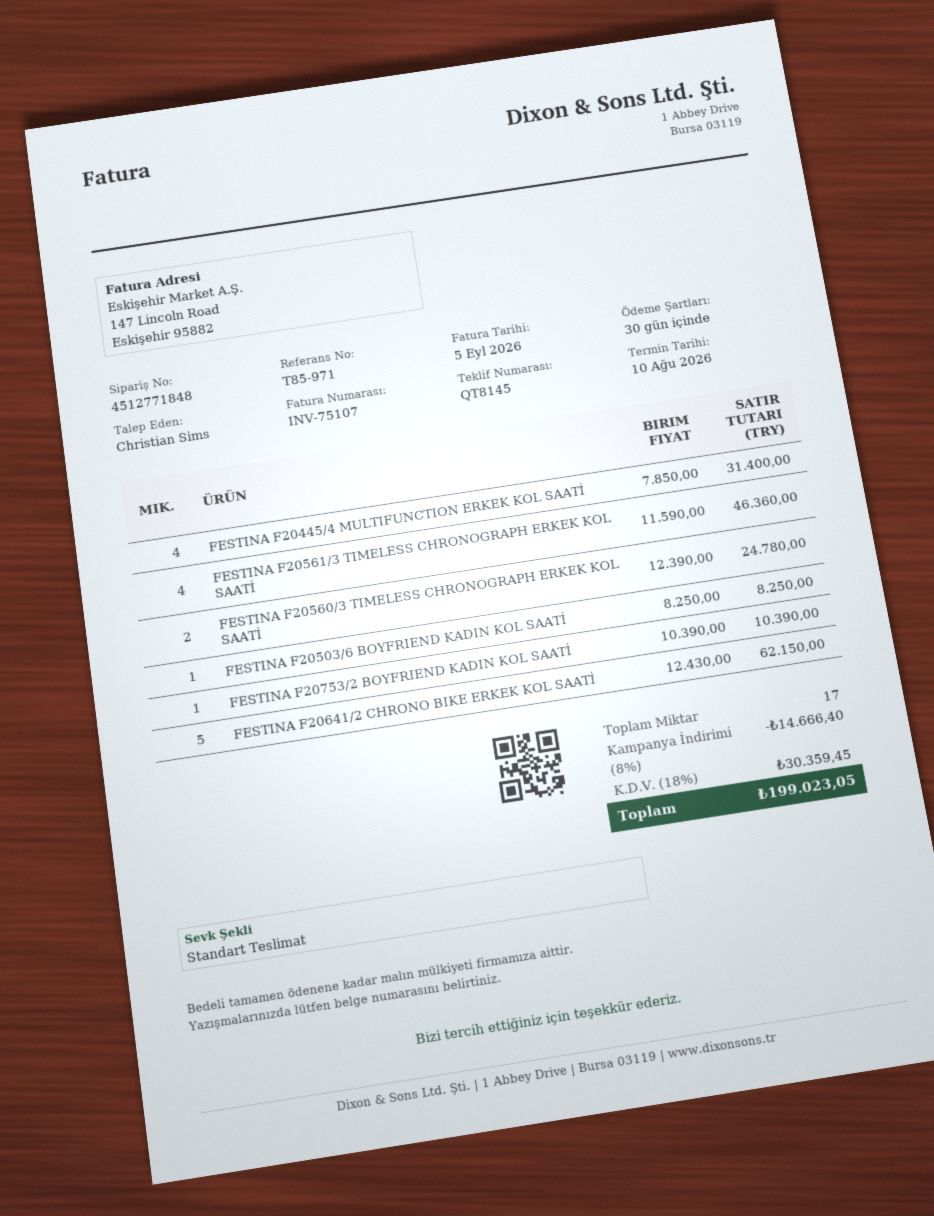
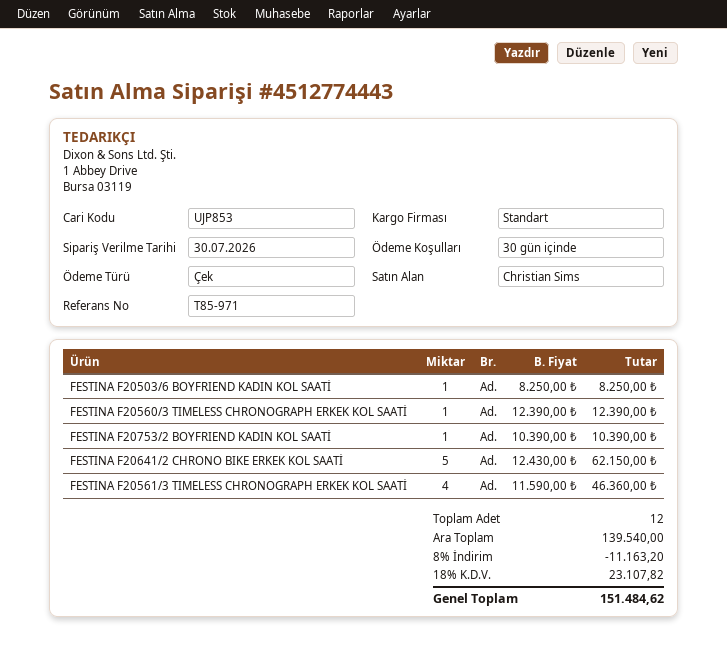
order number: 4512771848 -> 4512774443
FESTINA F20445/4 MULTIFUNCTION ERKEK KOL SAATİ: 4 x 7850.00 = 31400.00 -> none
FESTINA F20560/3 TIMELESS CHRONOGRAPH ERKEK KOL SAATİ: 2 x 12390.00 = 24780.00 -> 1 x 12390.00 = 12390.00
total quantity: 17 -> 12
discount: 8% = 14666.40 -> 8% = 11163.20
tax: 18% = 30359.45 -> 18% = 23107.82
total: 199023.05 -> 151484.62

